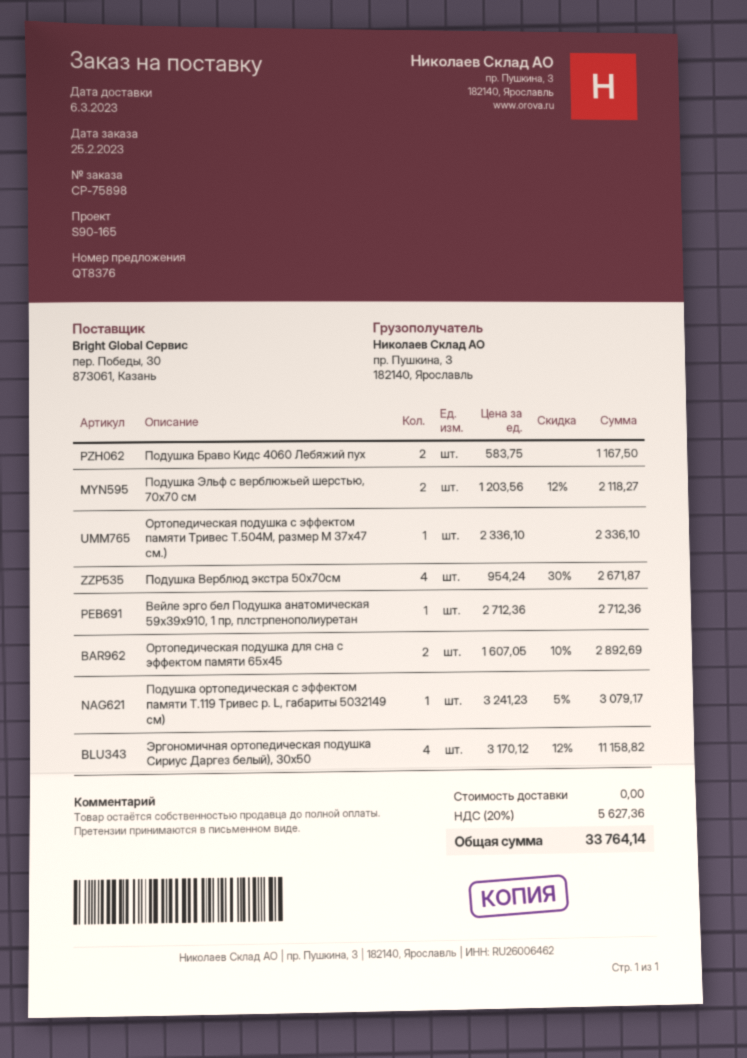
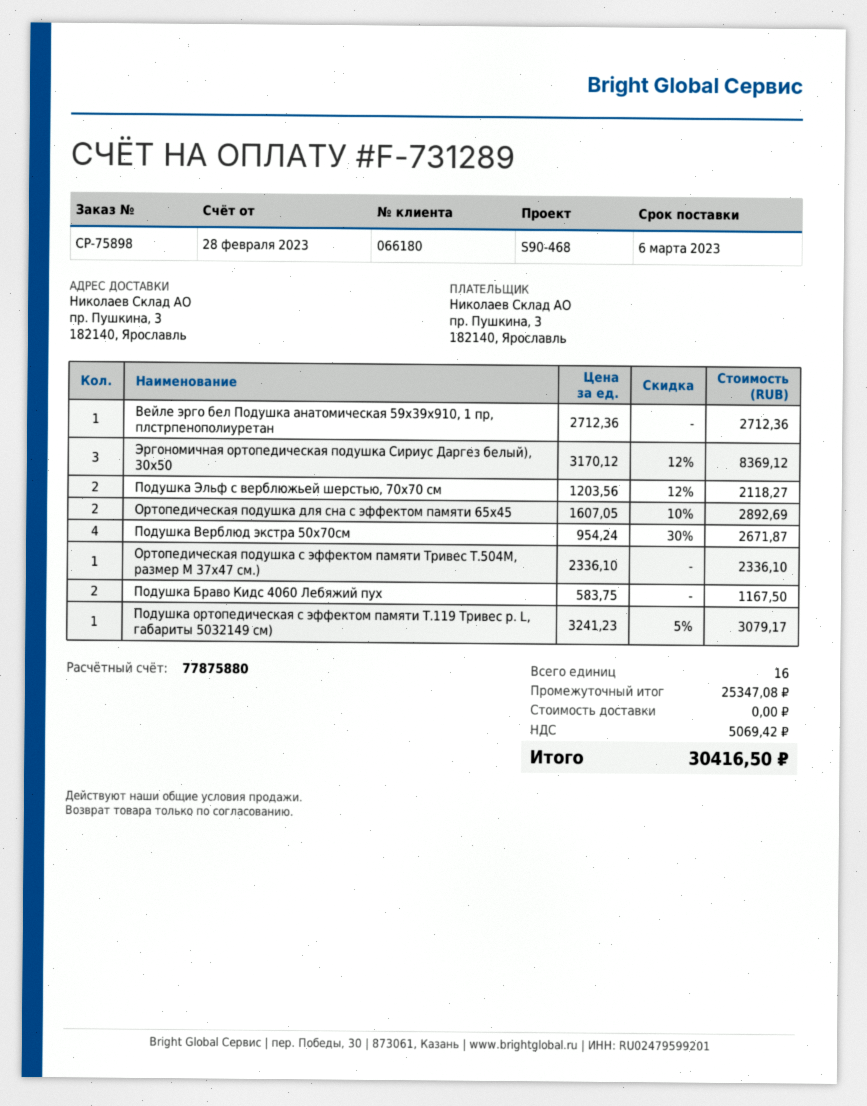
reference: S90-165 -> S90-468
Эргономичная ортопедическая подушка Сириус Даргез белый), 30x50: 4 x 3170.12 - 12% = 11158.82 -> 3 x 3170.12 - 12% = 8369.12
tax: 5627.36 -> 5069.42
total: 33764.14 -> 30416.50

